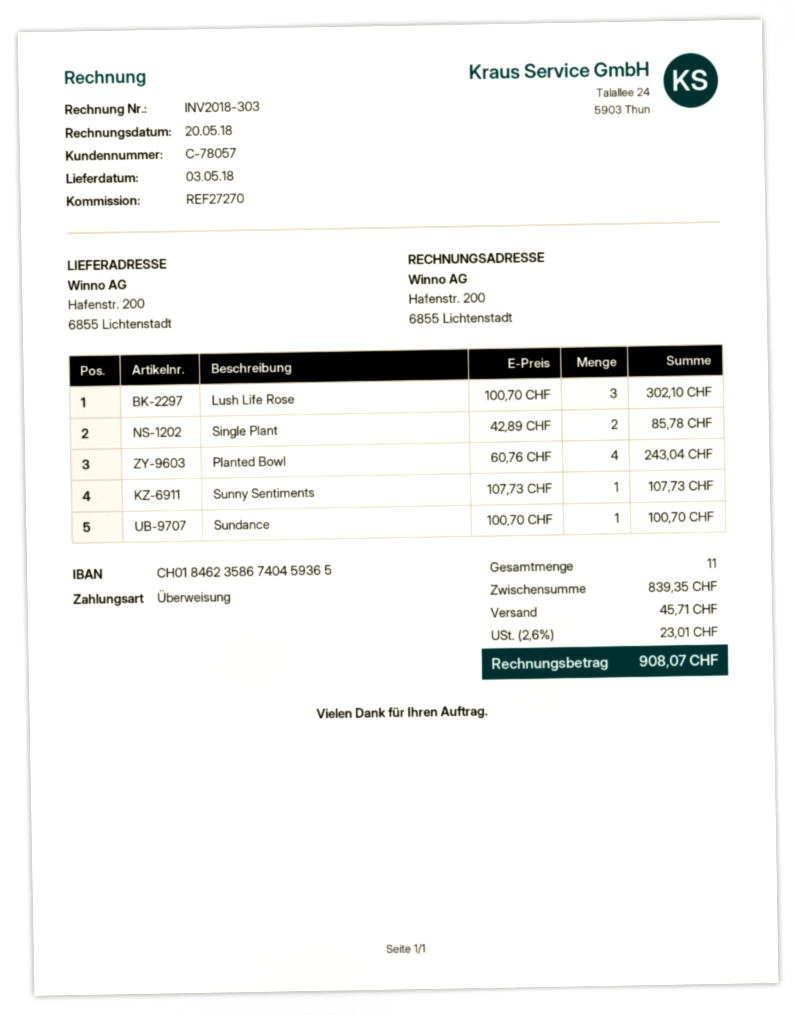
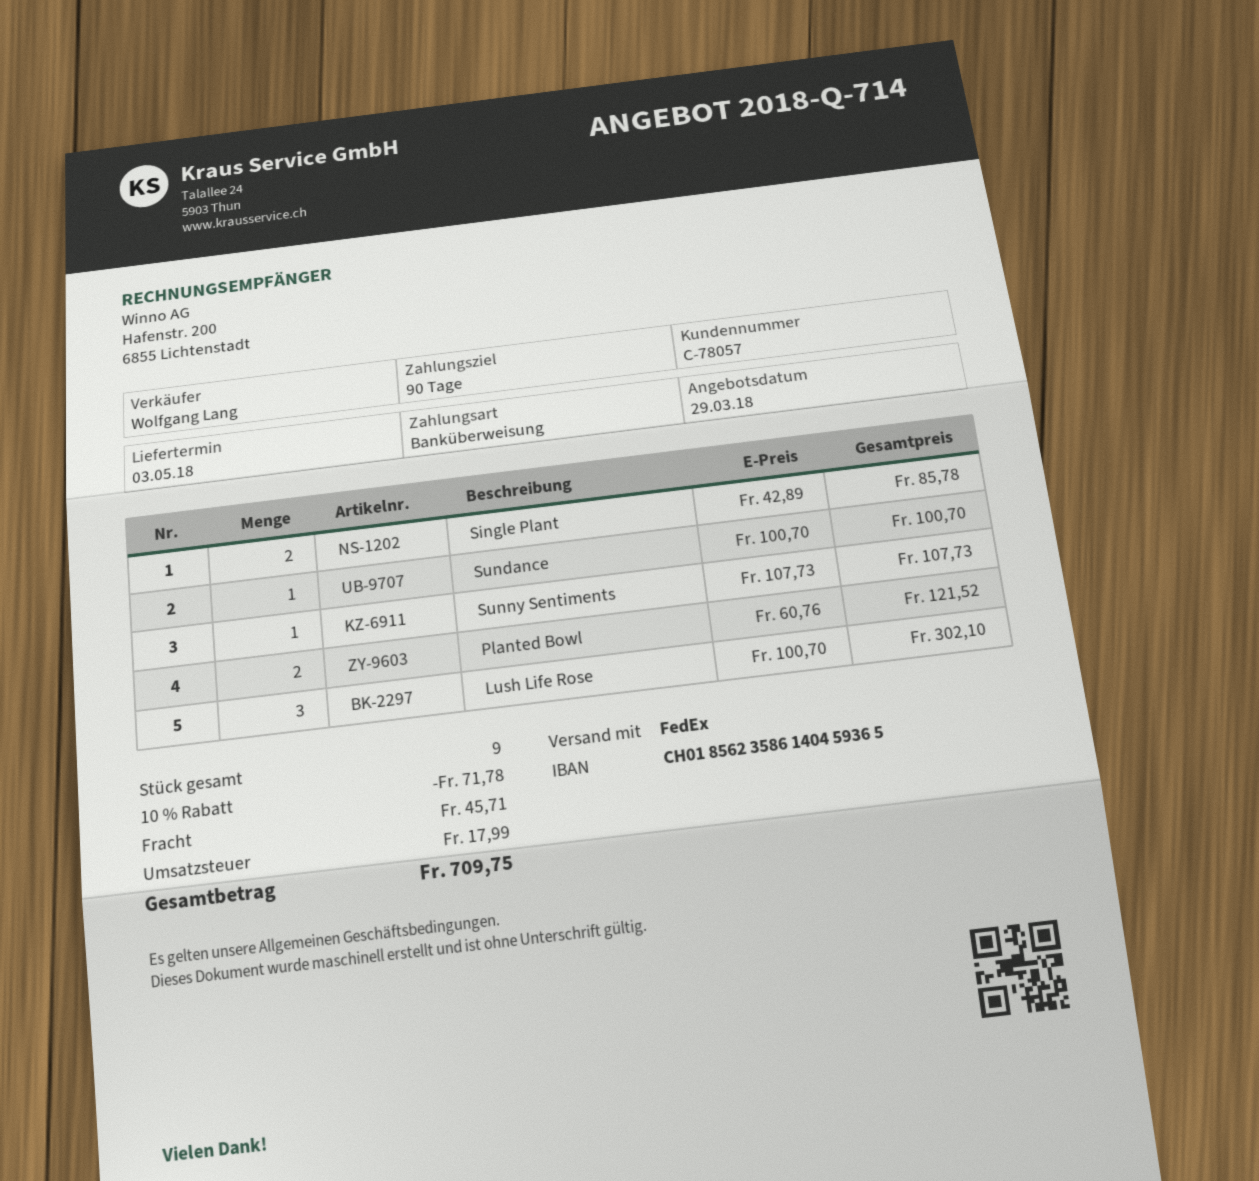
bank account: CH0184623586740459365 -> CH0185623586140459365
Planted Bowl: 4 x 60.76 = 243.04 -> 2 x 60.76 = 121.52
total quantity: 11 -> 9
discount: none -> 10% = 71.78
tax: 23.01 -> 17.99
total: 908.07 -> 709.75

